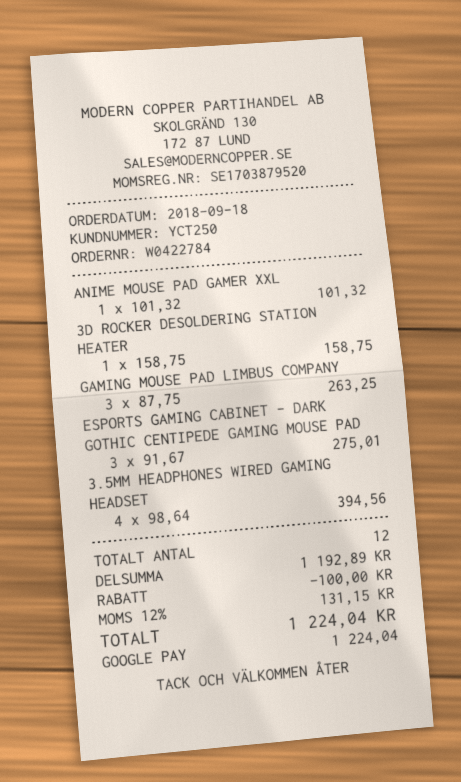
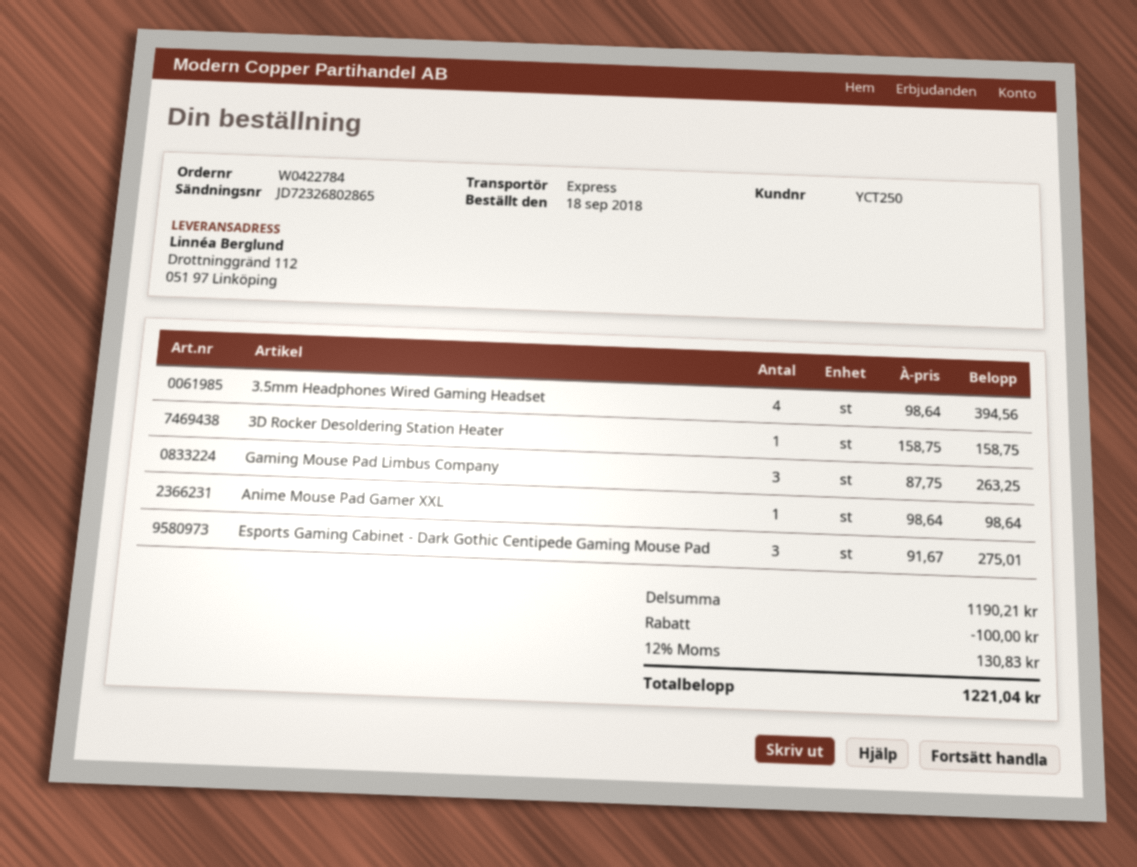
ANIME MOUSE PAD GAMER XXL: 1 x 101.32 = 101.32 -> 1 x 98.64 = 98.64
subtotal: 1192.89 -> 1190.21
tax: 12% = 131.15 -> 12% = 130.83
total: 1224.04 -> 1221.04

